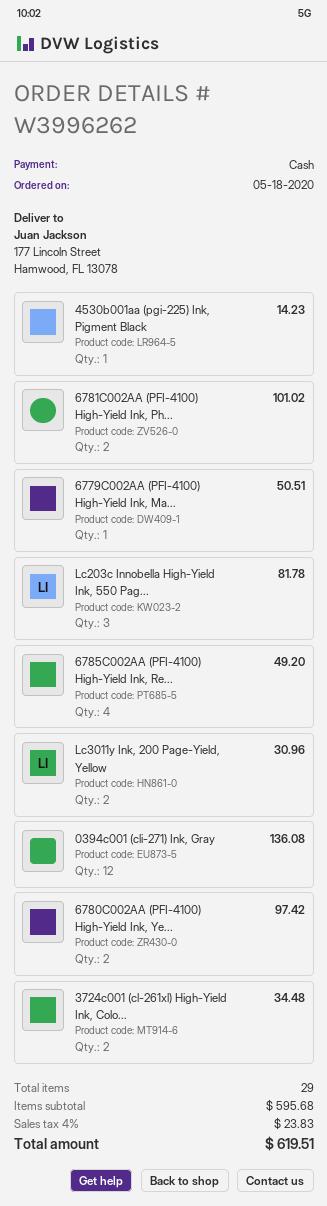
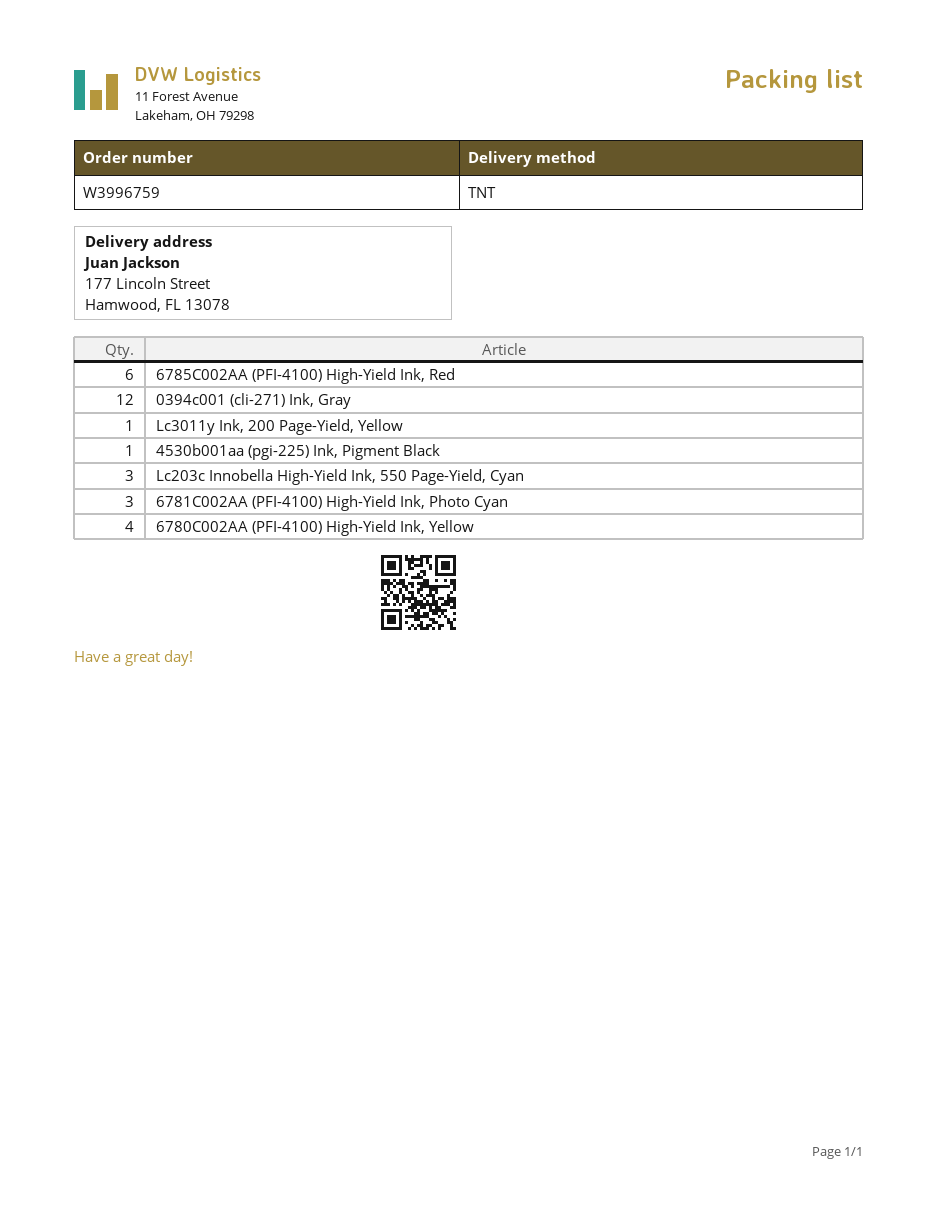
order number: W3996262 -> W3996759
6781C002AA (PFI-4100) High-Yield Ink, Ph...: 2 -> 3
6779C002AA (PFI-4100) High-Yield Ink, Ma...: 1 -> none
6785C002AA (PFI-4100) High-Yield Ink, Re...: 4 -> 6
Lc3011y Ink, 200 Page-Yield, Yellow: 2 -> 1
6780C002AA (PFI-4100) High-Yield Ink, Ye...: 2 -> 4
3724c001 (cl-261xl) High-Yield Ink, Colo...: 2 -> none

